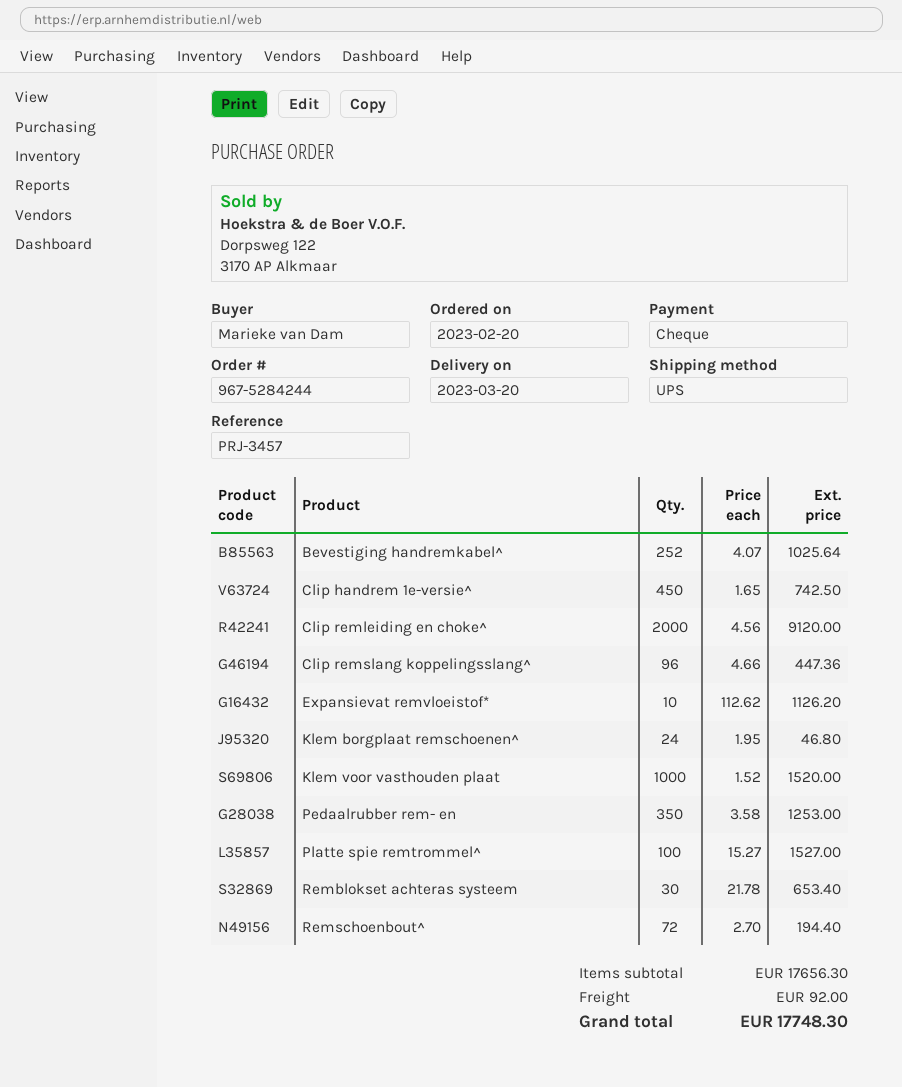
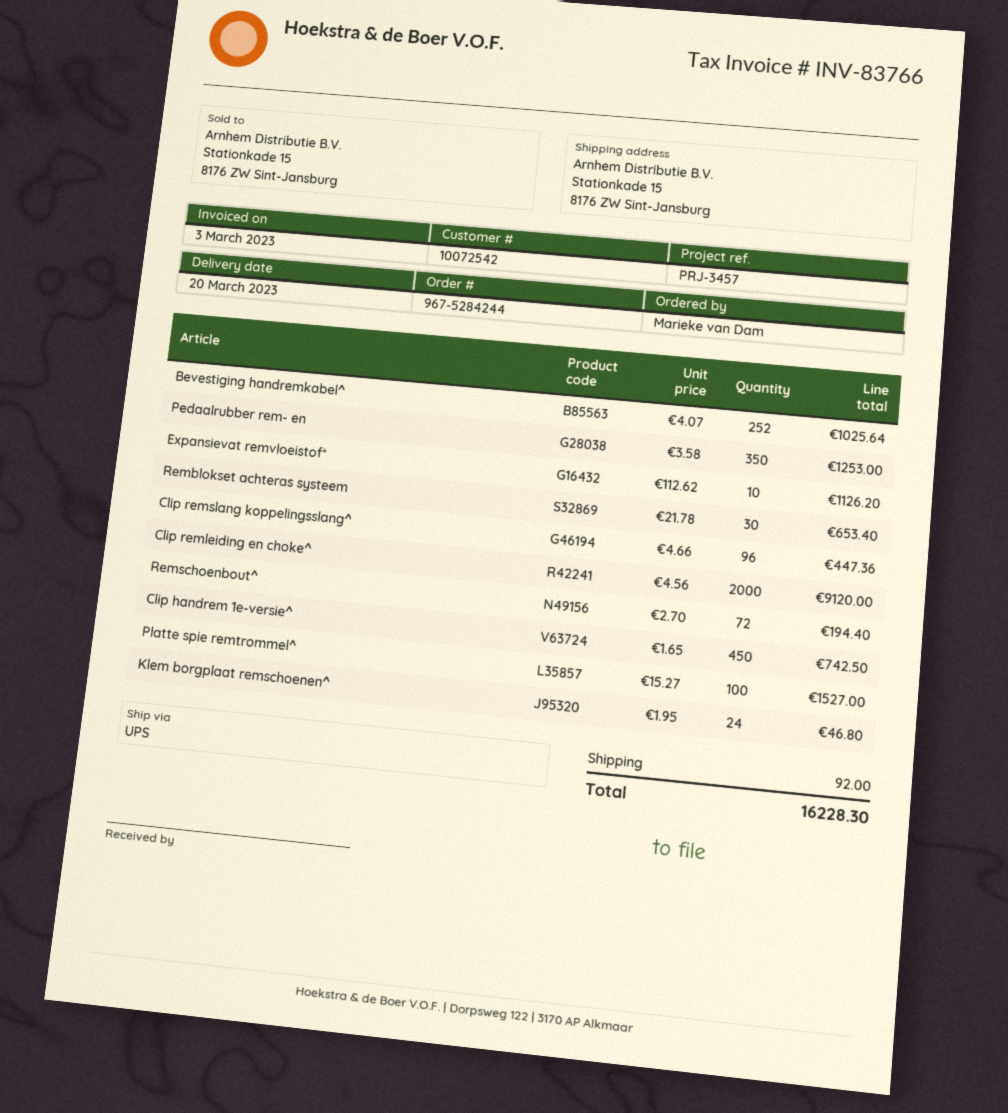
Klem voor vasthouden plaat: 1000 x 1.52 = 1520.00 -> none
total: 17748.30 -> 16228.30

